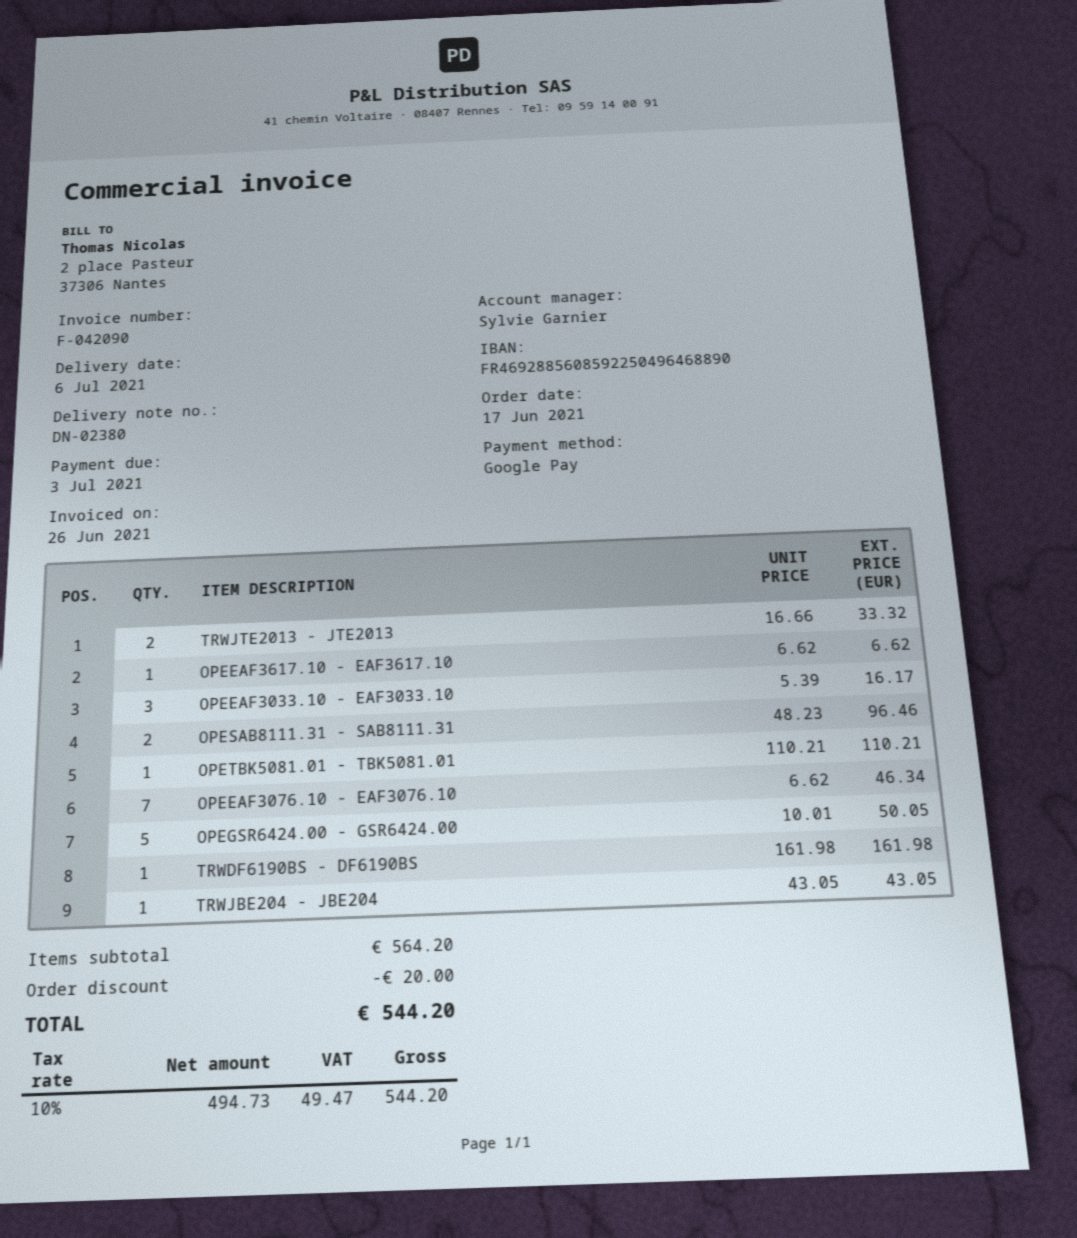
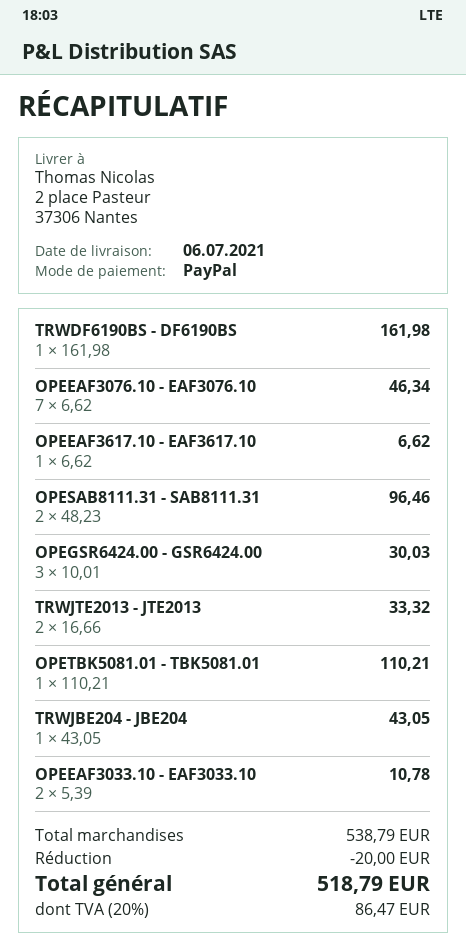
payment method: Google Pay -> PayPal
OPEEAF3033.10 - EAF3033.10: 3 x 5.39 = 16.17 -> 2 x 5.39 = 10.78
OPEGSR6424.00 - GSR6424.00: 5 x 10.01 = 50.05 -> 3 x 10.01 = 30.03
subtotal: 564.20 -> 538.79
tax: 10% = 49.47 -> 20% = 86.47
total: 544.20 -> 518.79

